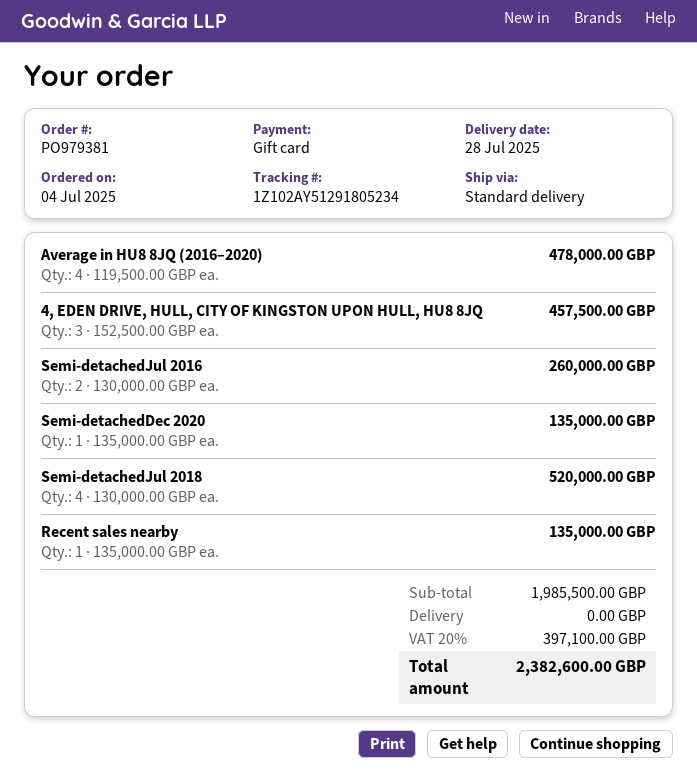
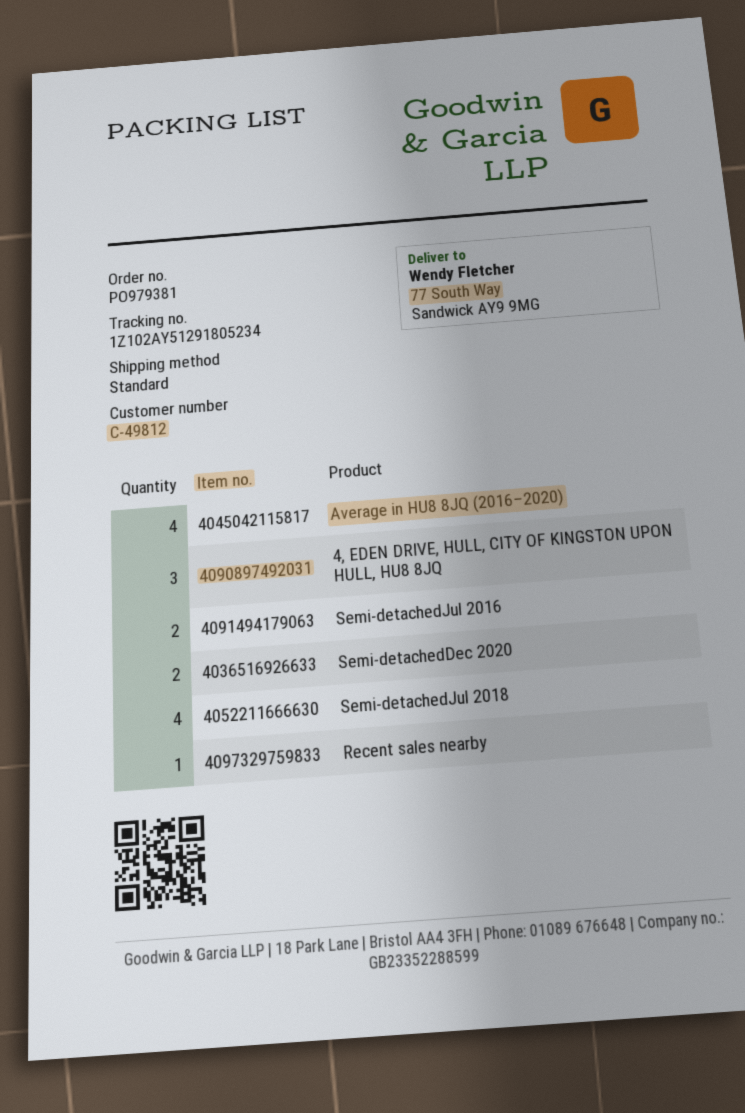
Semi-detachedDec 2020: 1 -> 2

